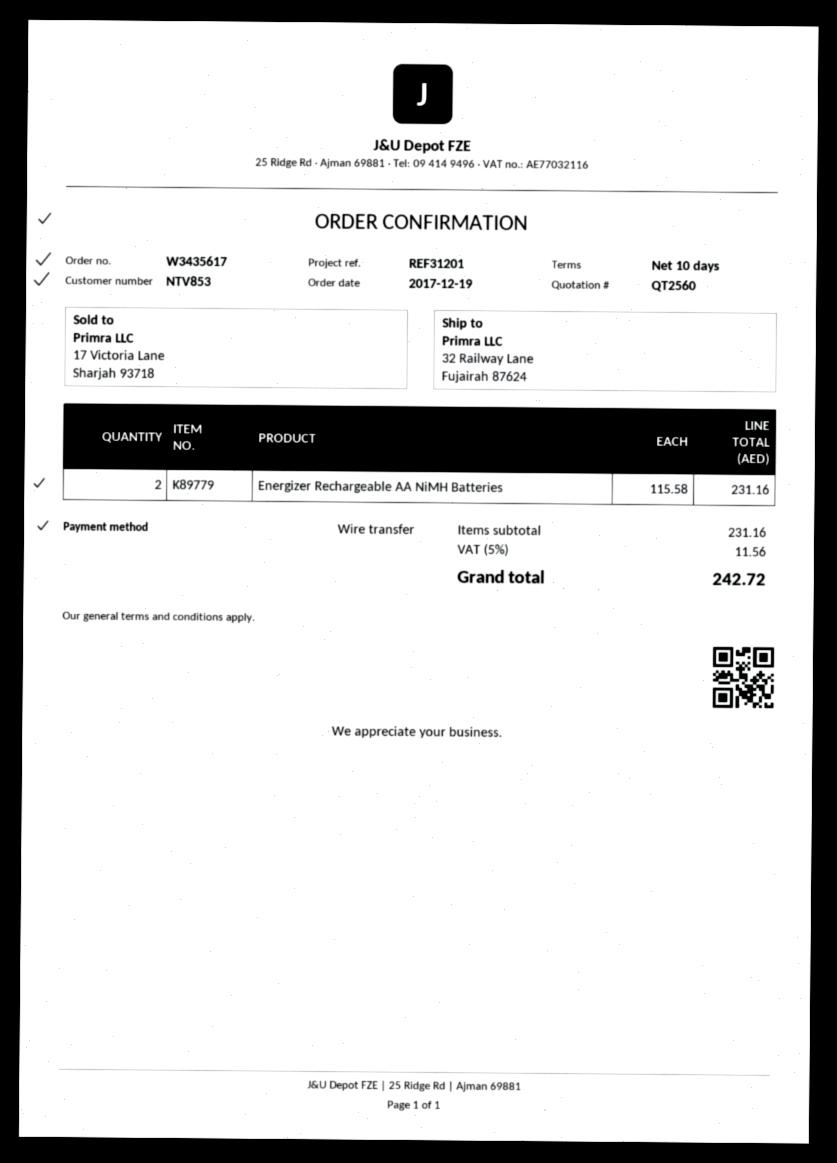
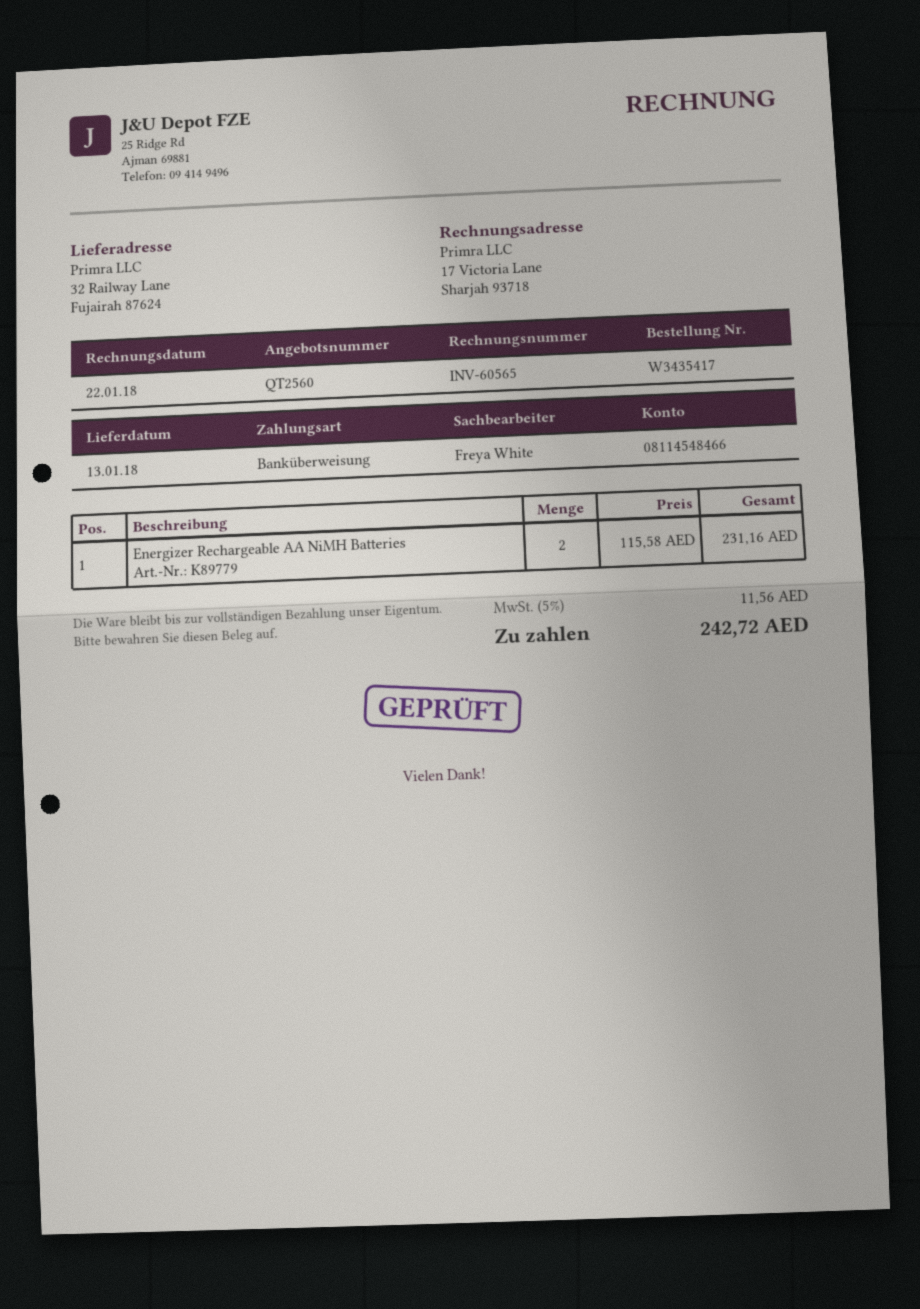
order number: W3435617 -> W3435417

